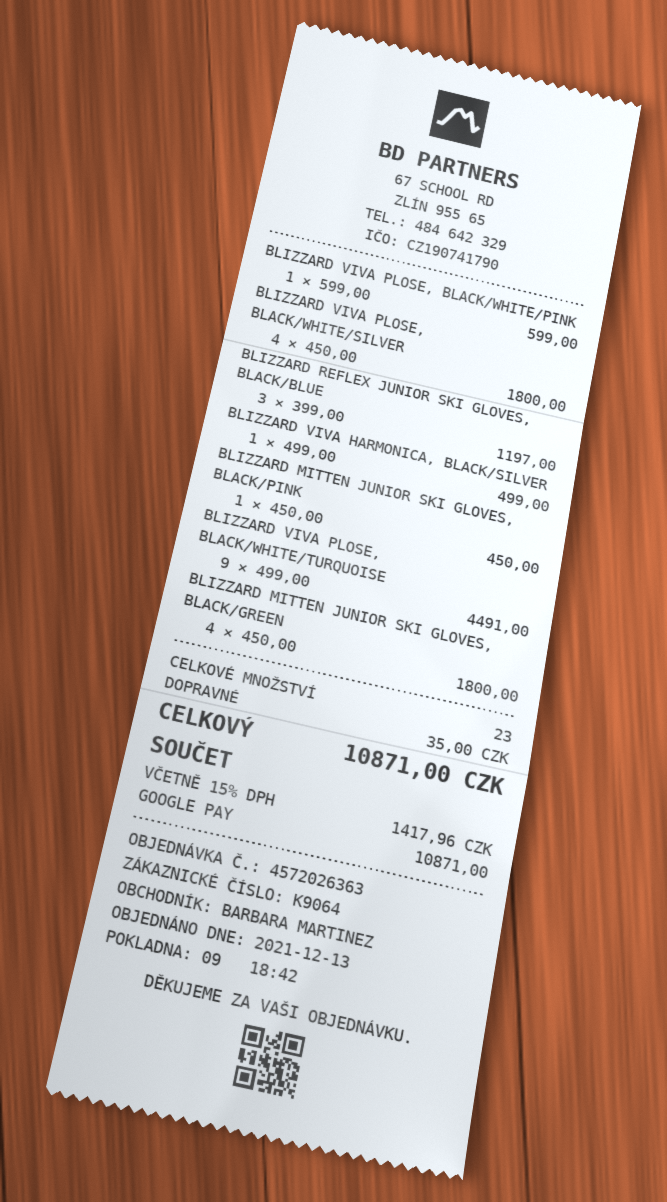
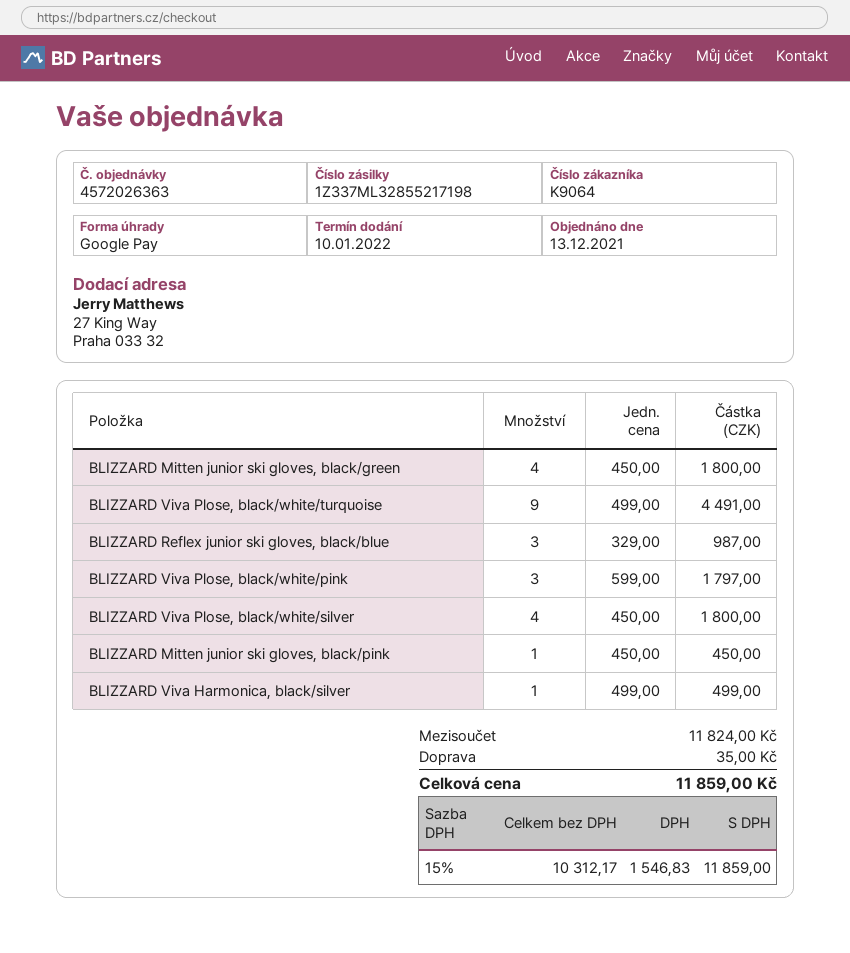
BLIZZARD VIVA PLOSE, BLACK/WHITE/PINK: 1 x 599.00 = 599.00 -> 3 x 599.00 = 1797.00
BLIZZARD REFLEX JUNIOR SKI GLOVES, BLACK/BLUE: 3 x 399.00 = 1197.00 -> 3 x 329.00 = 987.00
tax: 15% = 1417.96 -> 15% = 1546.83
total: 10871.00 -> 11859.00

